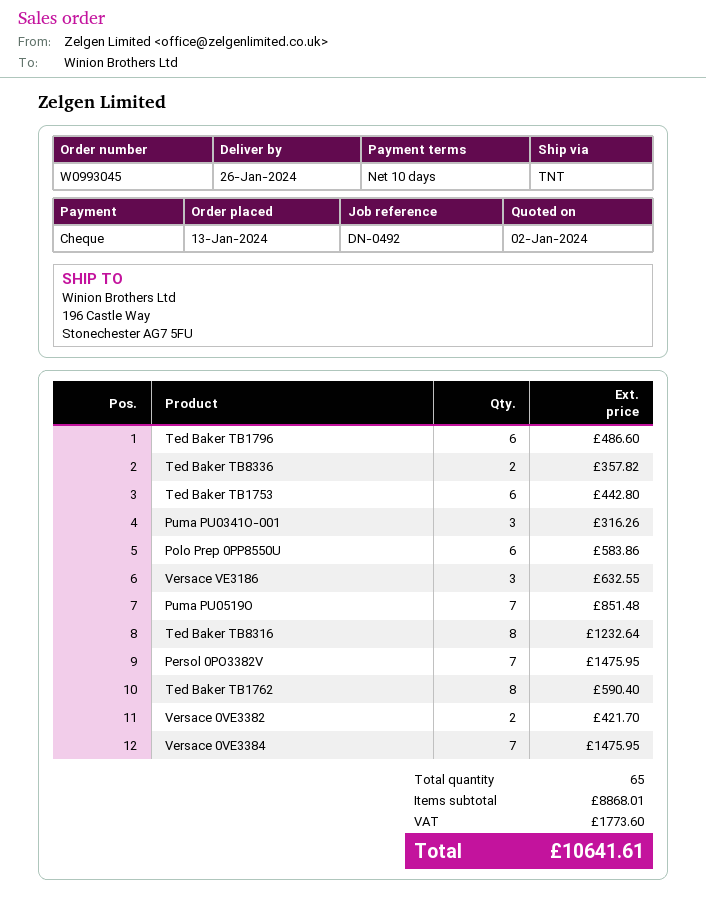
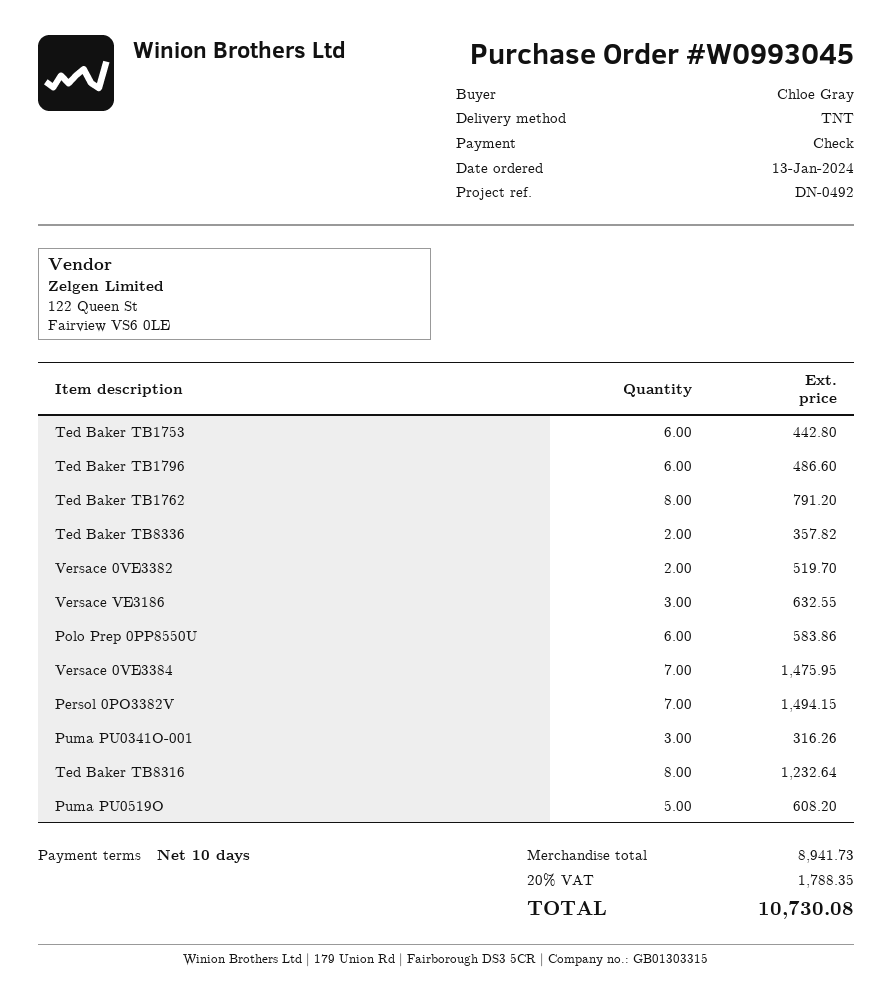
Puma PU0519O: 7 for 851.48 -> 5 for 608.20
Persol 0PO3382V: 7 for 1475.95 -> 7 for 1494.15
Ted Baker TB1762: 8 for 590.40 -> 8 for 791.20
Versace 0VE3382: 2 for 421.70 -> 2 for 519.70
subtotal: 8868.01 -> 8941.73
tax: 1773.60 -> 1788.35
total: 10641.61 -> 10730.08

